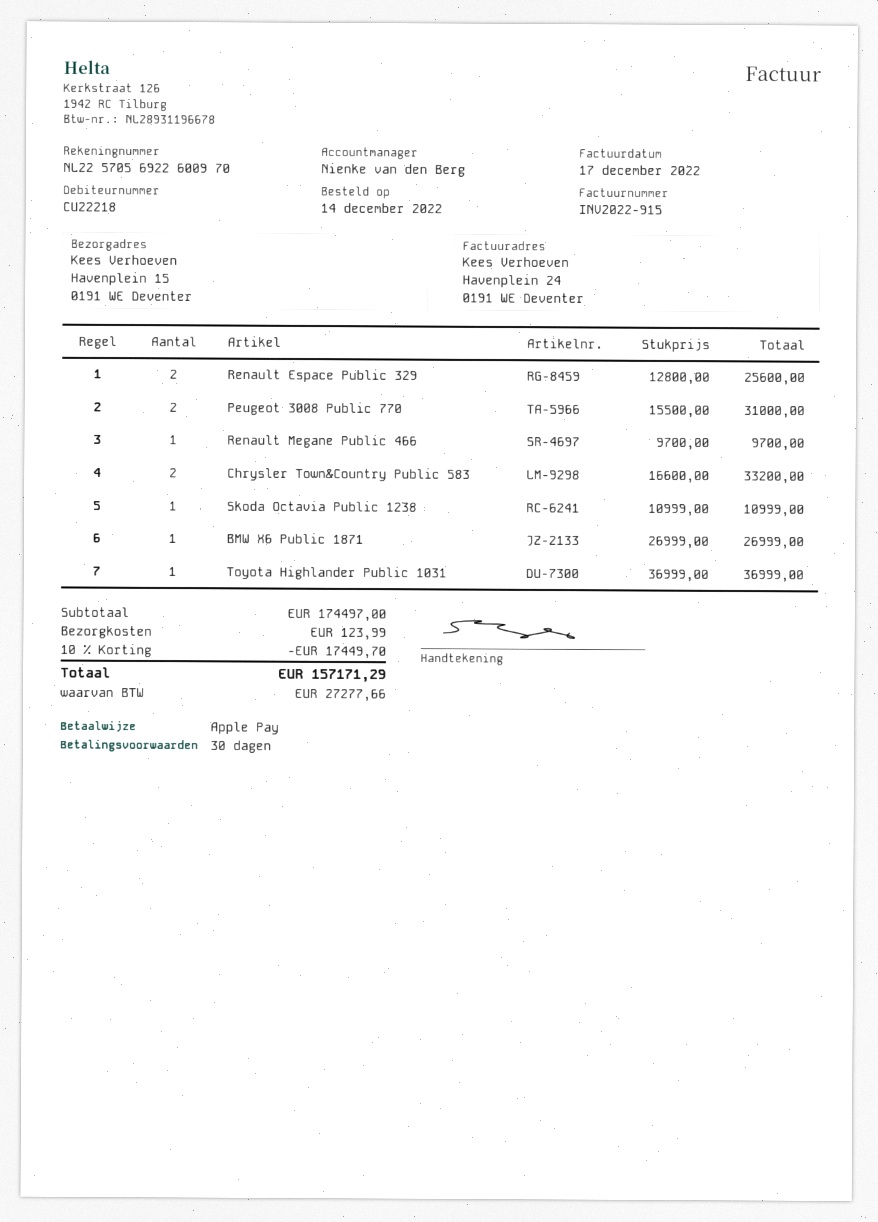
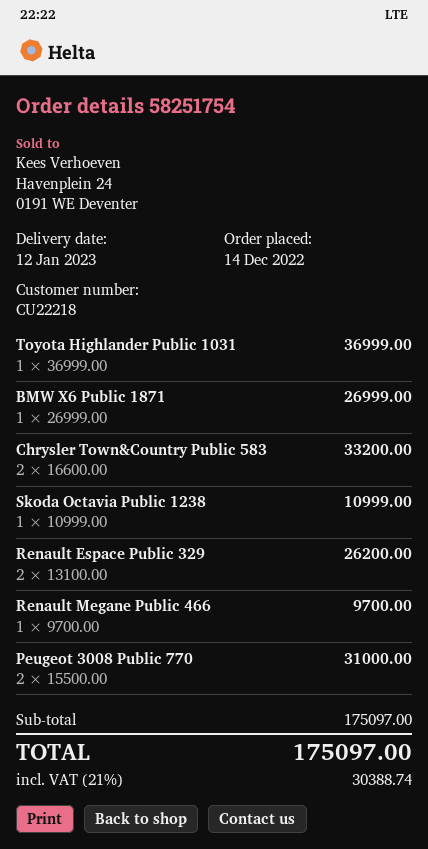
Renault Espace Public 329: 2 x 12800.00 = 25600.00 -> 2 x 13100.00 = 26200.00
subtotal: 174497.00 -> 175097.00
discount: 10% = 17449.70 -> none
shipping: 123.99 -> none
tax: 27277.66 -> 30388.74
total: 157171.29 -> 175097.00

